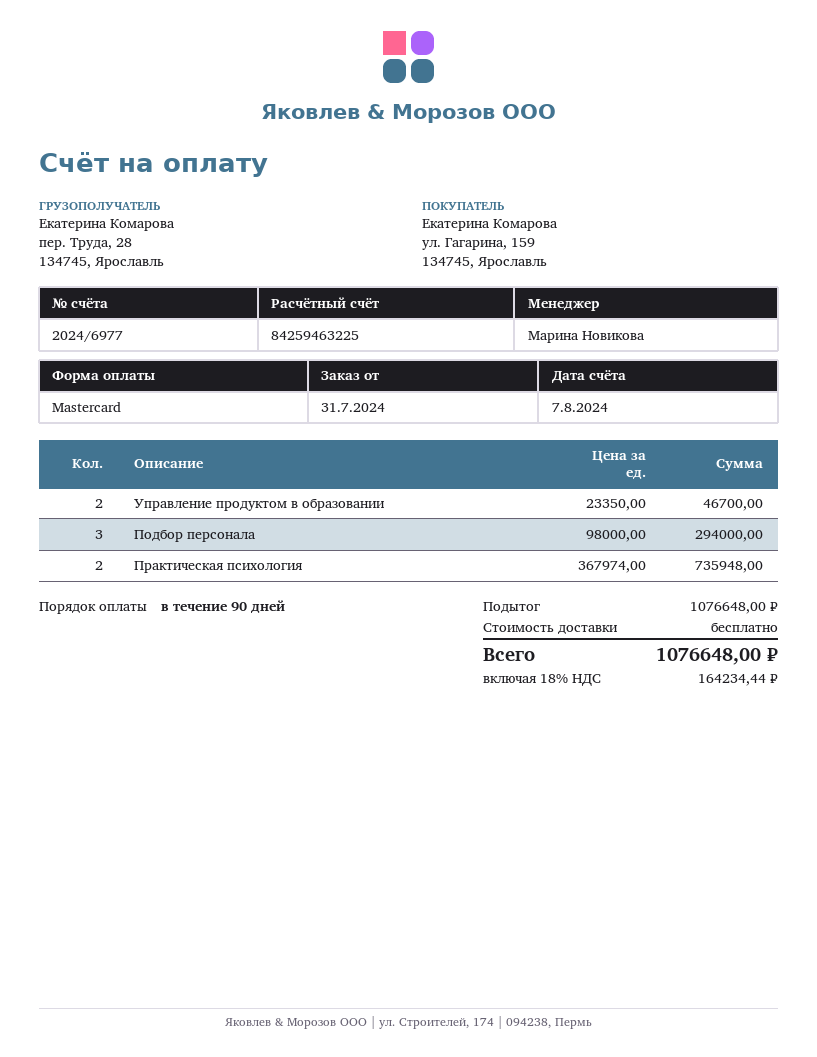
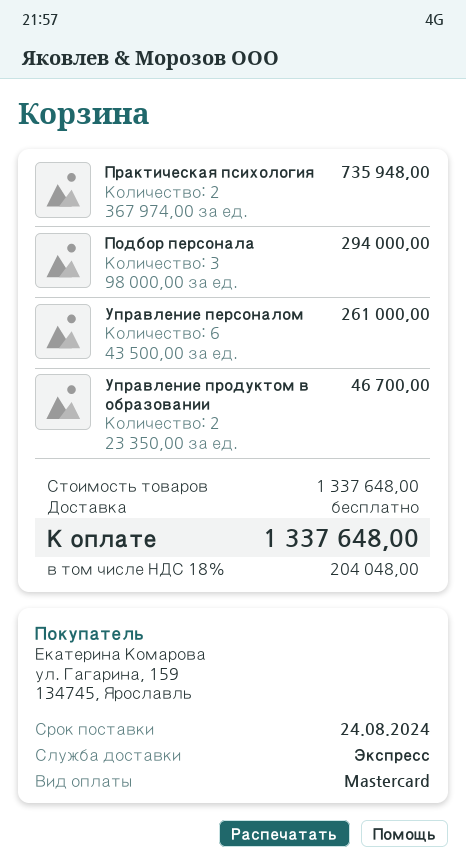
Управление персоналом: none -> 6 x 43500.00 = 261000.00
subtotal: 1076648.00 -> 1337648.00
tax: 18% = 164234.44 -> 18% = 204048.00
total: 1076648.00 -> 1337648.00

